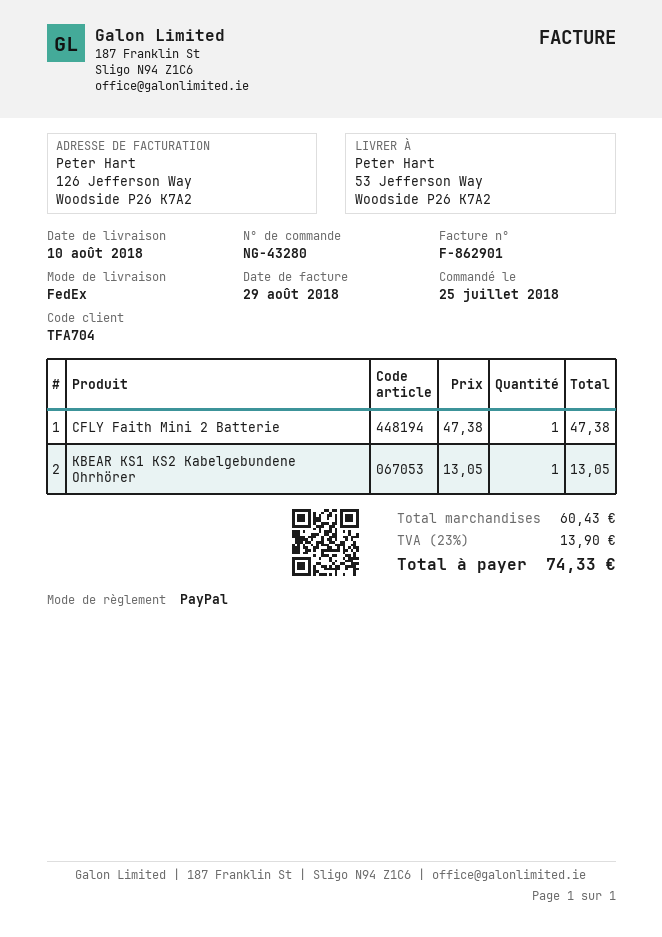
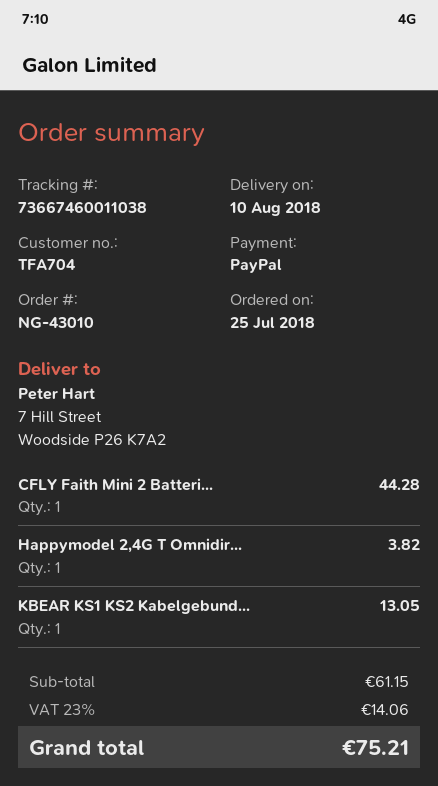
order number: NG-43280 -> NG-43010
ship to: 53 Jefferson Way, Woodside P26 K7A2 -> 7 Hill Street, Woodside P26 K7A2
CFLY Faith Mini 2 Batterie: 1 for 47.38 -> 1 for 44.28
Happymodel 2,4G T Omnidir...: none -> 1 for 3.82
subtotal: 60.43 -> 61.15
tax: 23% = 13.90 -> 23% = 14.06
total: 74.33 -> 75.21

